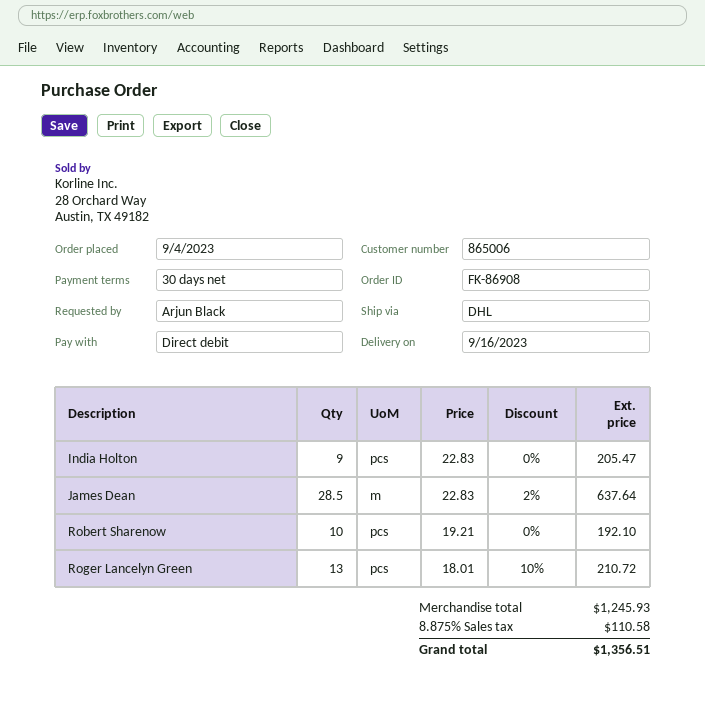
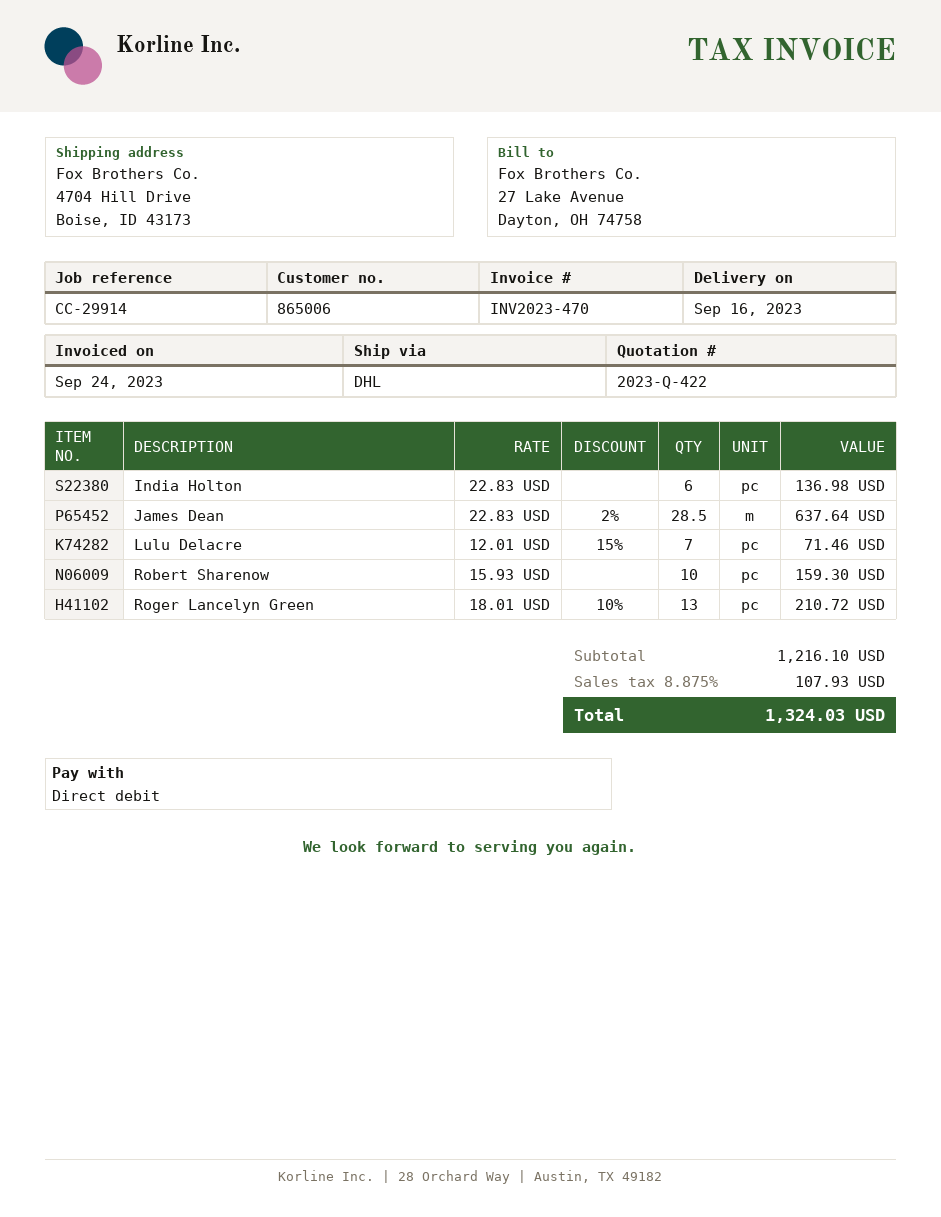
India Holton: 9 x 22.83 = 205.47 -> 6 x 22.83 = 136.98
Robert Sharenow: 10 x 19.21 = 192.10 -> 10 x 15.93 = 159.30
Lulu Delacre: none -> 7 x 12.01 - 15% = 71.46
subtotal: 1245.93 -> 1216.10
tax: 8.875% = 110.58 -> 8.875% = 107.93
total: 1356.51 -> 1324.03

